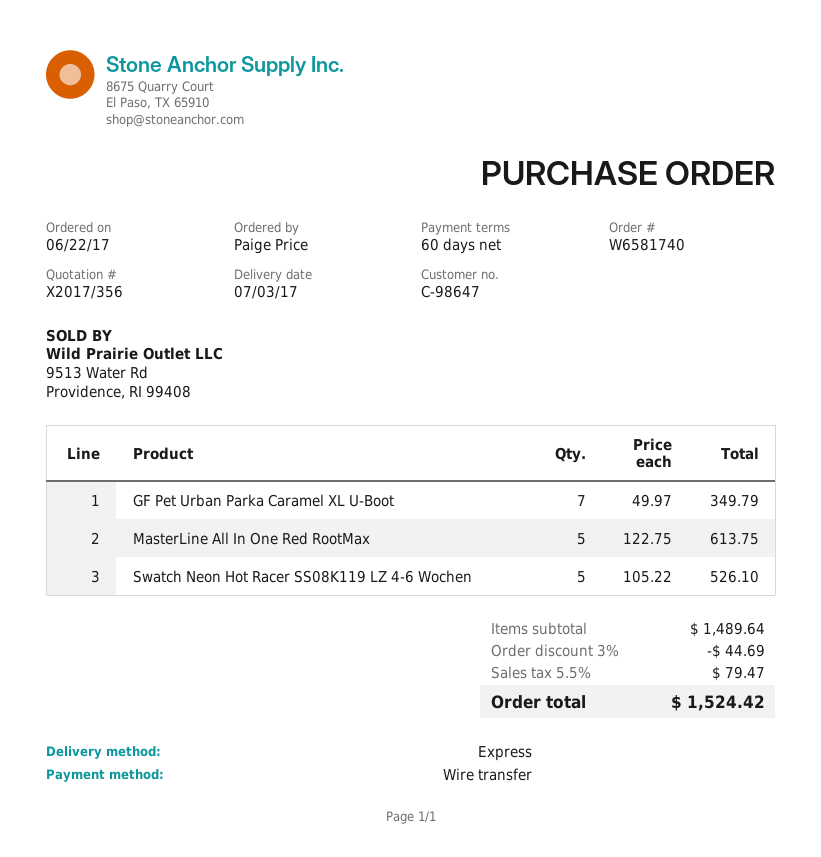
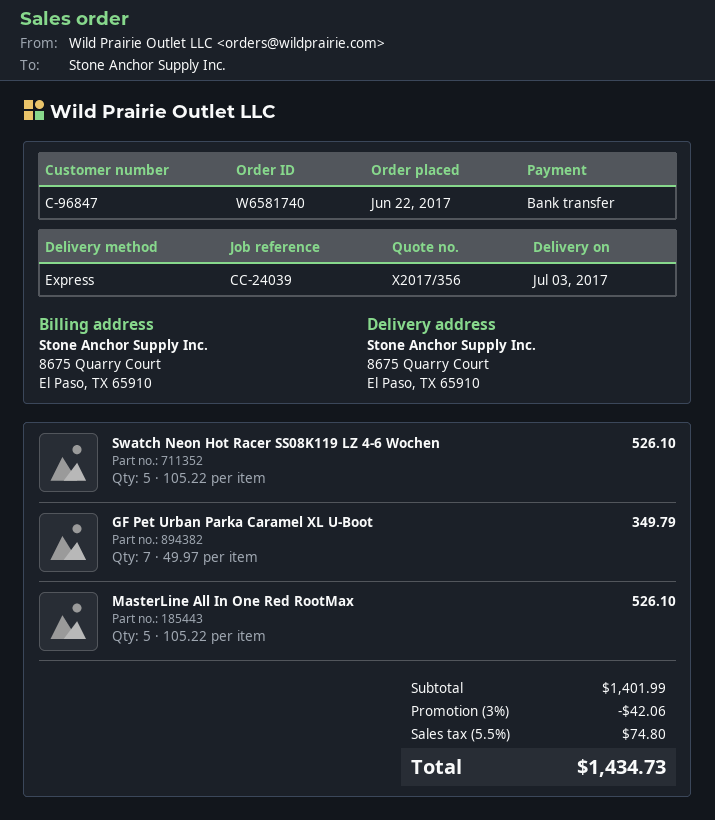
customer number: C-98647 -> C-96847
MasterLine All In One Red RootMax: 5 x 122.75 = 613.75 -> 5 x 105.22 = 526.10
subtotal: 1489.64 -> 1401.99
discount: 3% = 44.69 -> 3% = 42.06
tax: 5.5% = 79.47 -> 5.5% = 74.80
total: 1524.42 -> 1434.73

